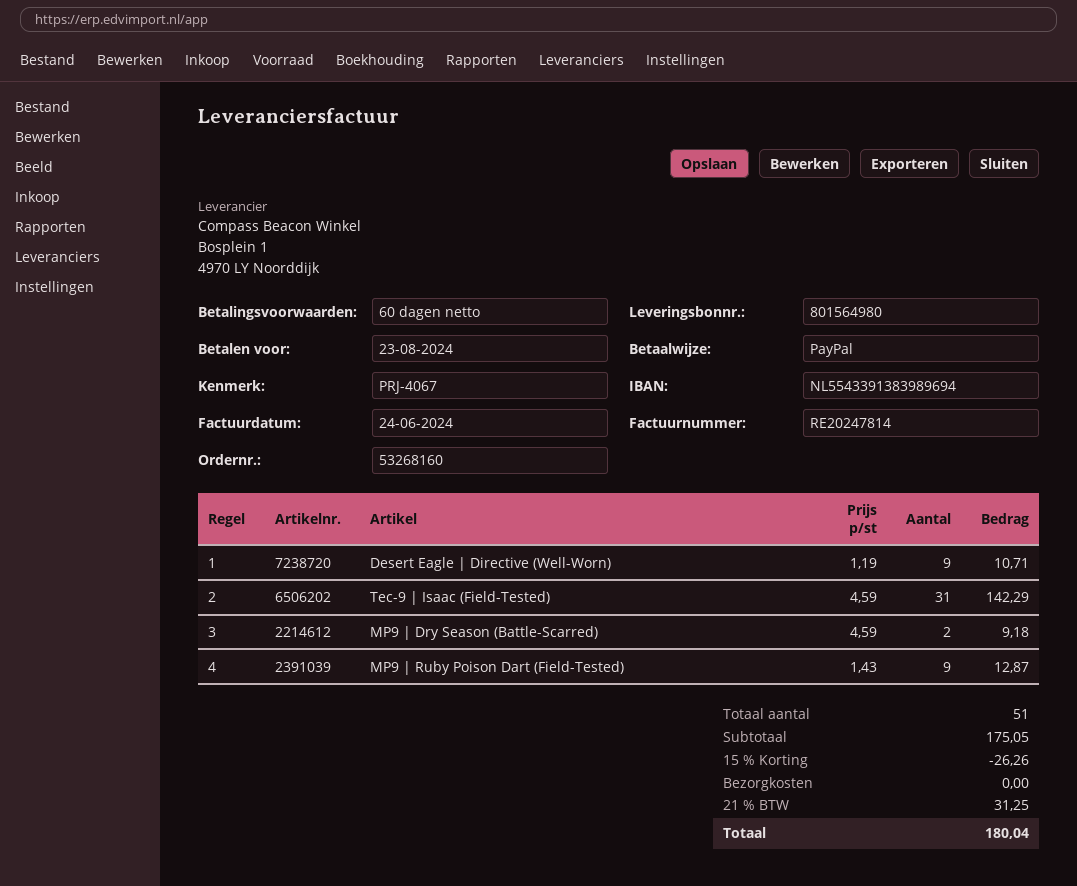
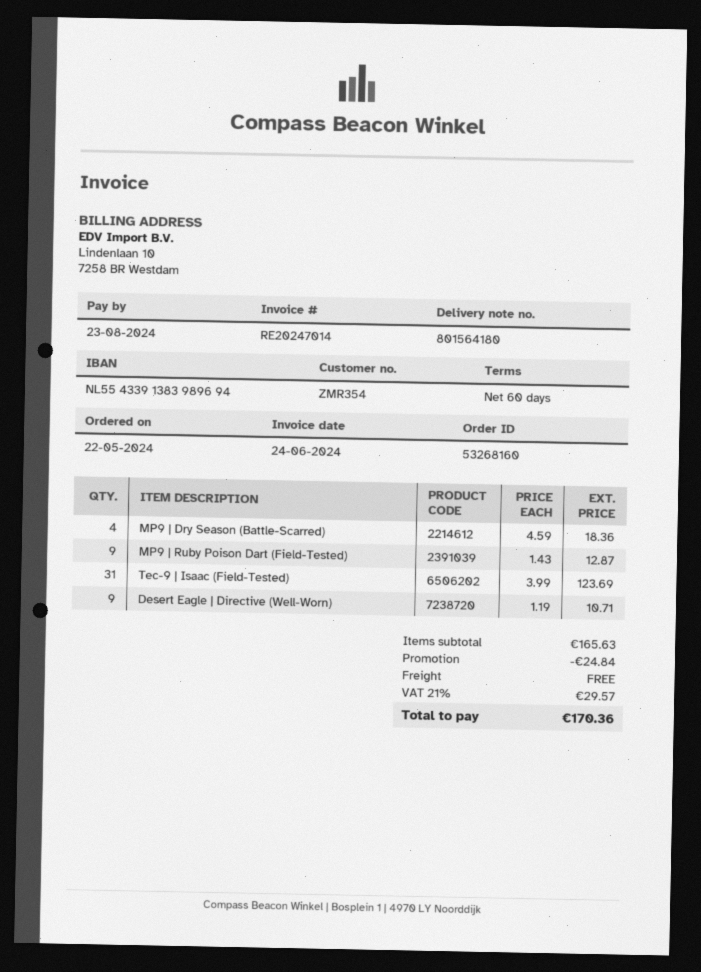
delivery note number: 801564980 -> 801564180
invoice number: RE20247814 -> RE20247014
Tec-9 | Isaac (Field-Tested): 31 x 4.59 = 142.29 -> 31 x 3.99 = 123.69
MP9 | Dry Season (Battle-Scarred): 2 x 4.59 = 9.18 -> 4 x 4.59 = 18.36
subtotal: 175.05 -> 165.63
discount: 26.26 -> 24.84
tax: 21% = 31.25 -> 21% = 29.57
total: 180.04 -> 170.36

